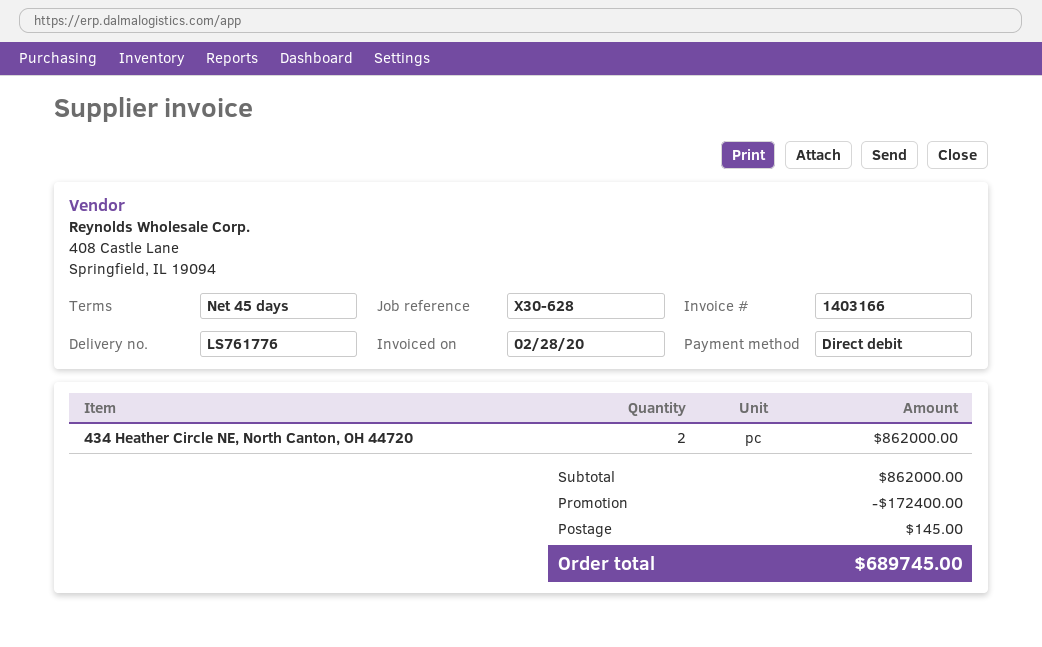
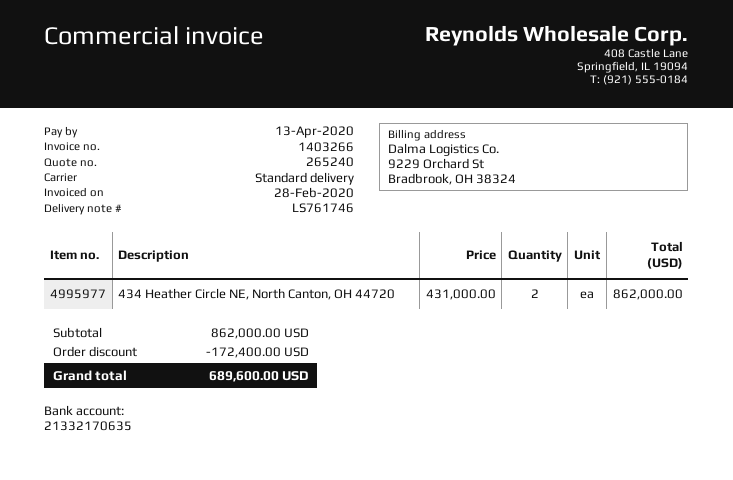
delivery note number: LS761776 -> LS761746
invoice number: 1403166 -> 1403266
shipping: 145.00 -> none
total: 689745.00 -> 689600.00

